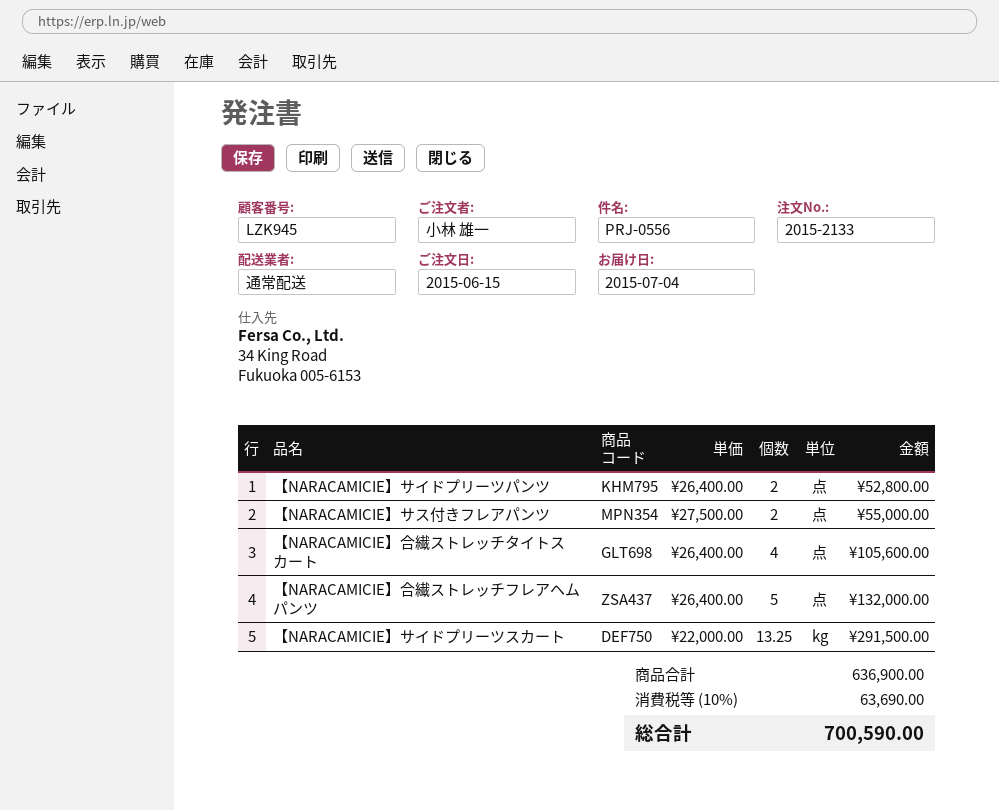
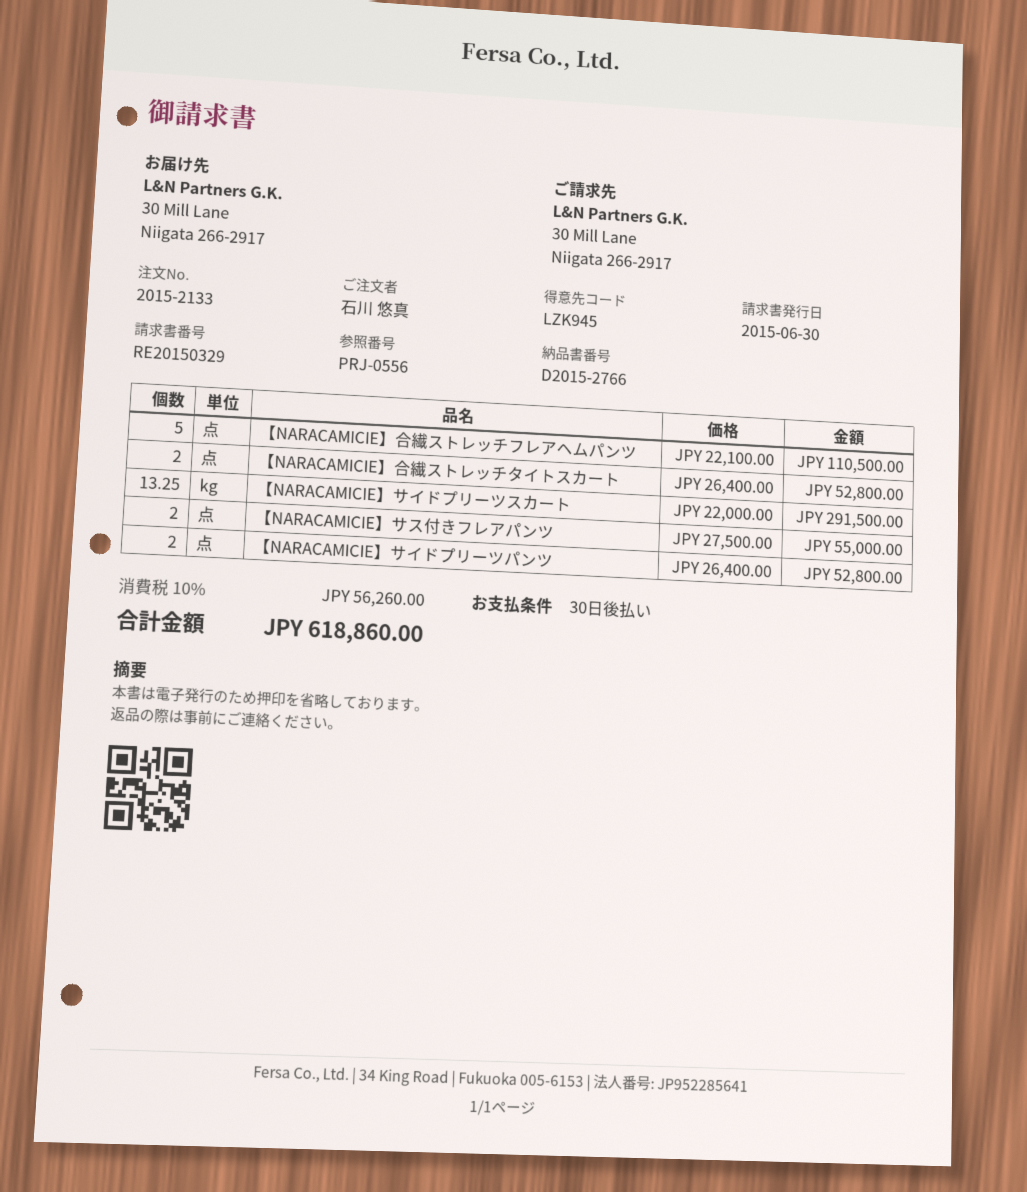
ordered by: 小林 雄一 -> 石川 悠真
【NARACAMICIE】合繊ストレッチタイトスカート: 4 x 26400.00 = 105600.00 -> 2 x 26400.00 = 52800.00
【NARACAMICIE】合繊ストレッチフレアヘムパンツ: 5 x 26400.00 = 132000.00 -> 5 x 22100.00 = 110500.00
tax: 10% = 63690.00 -> 10% = 56260.00
total: 700590.00 -> 618860.00

